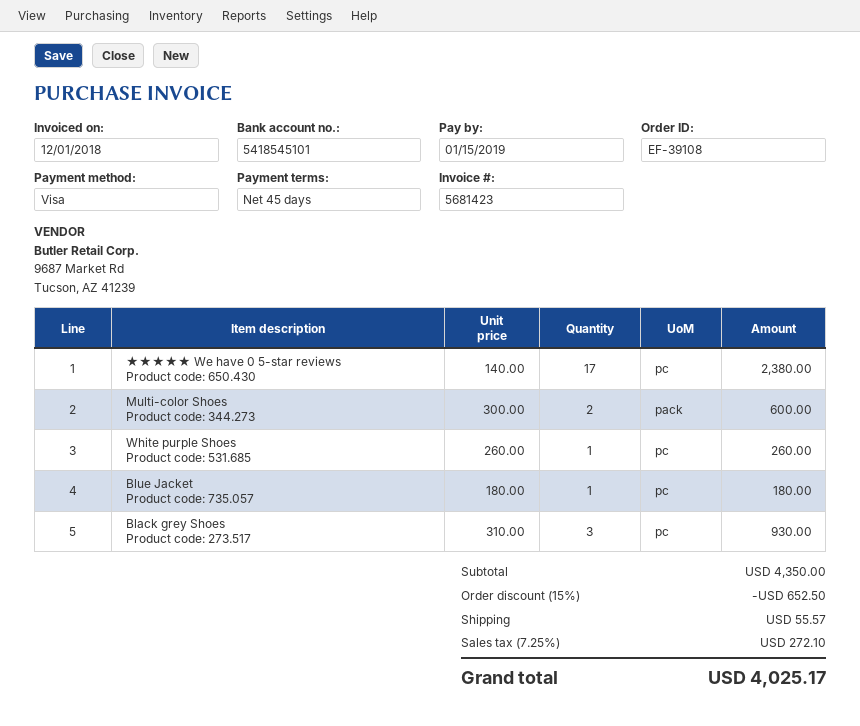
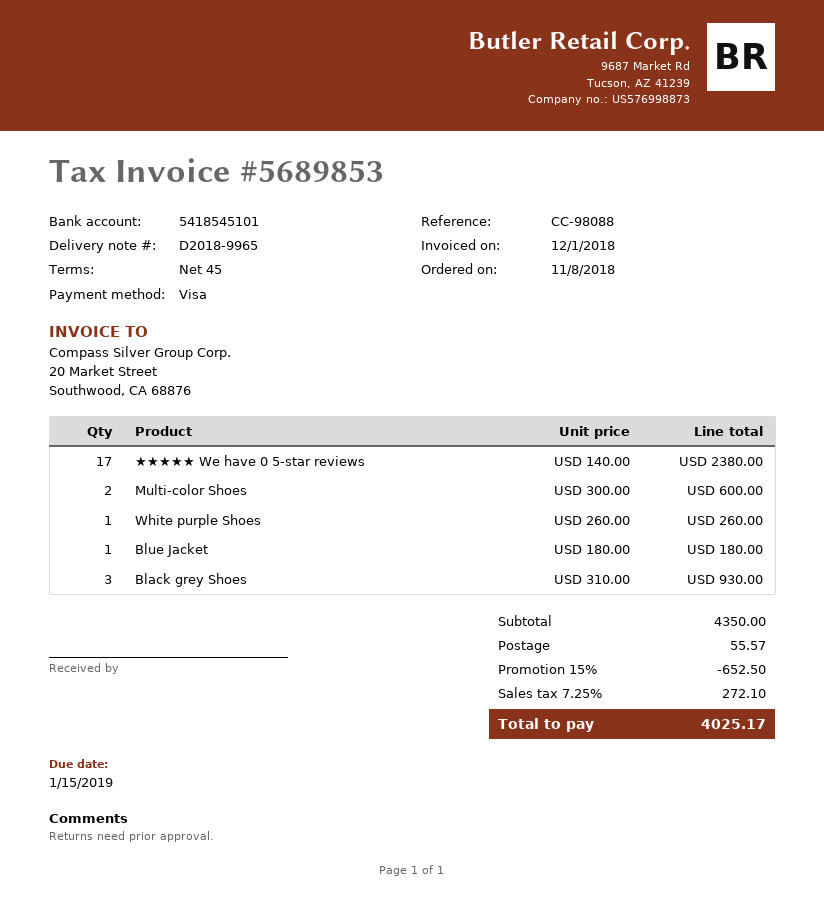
invoice number: 5681423 -> 5689853

